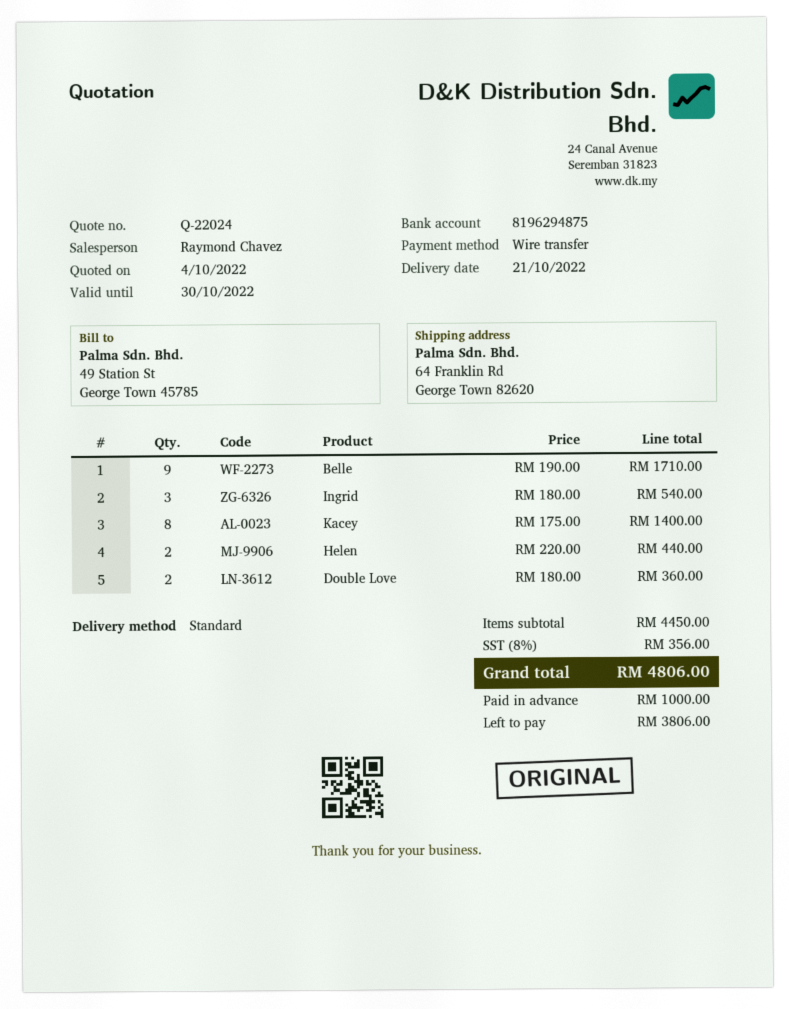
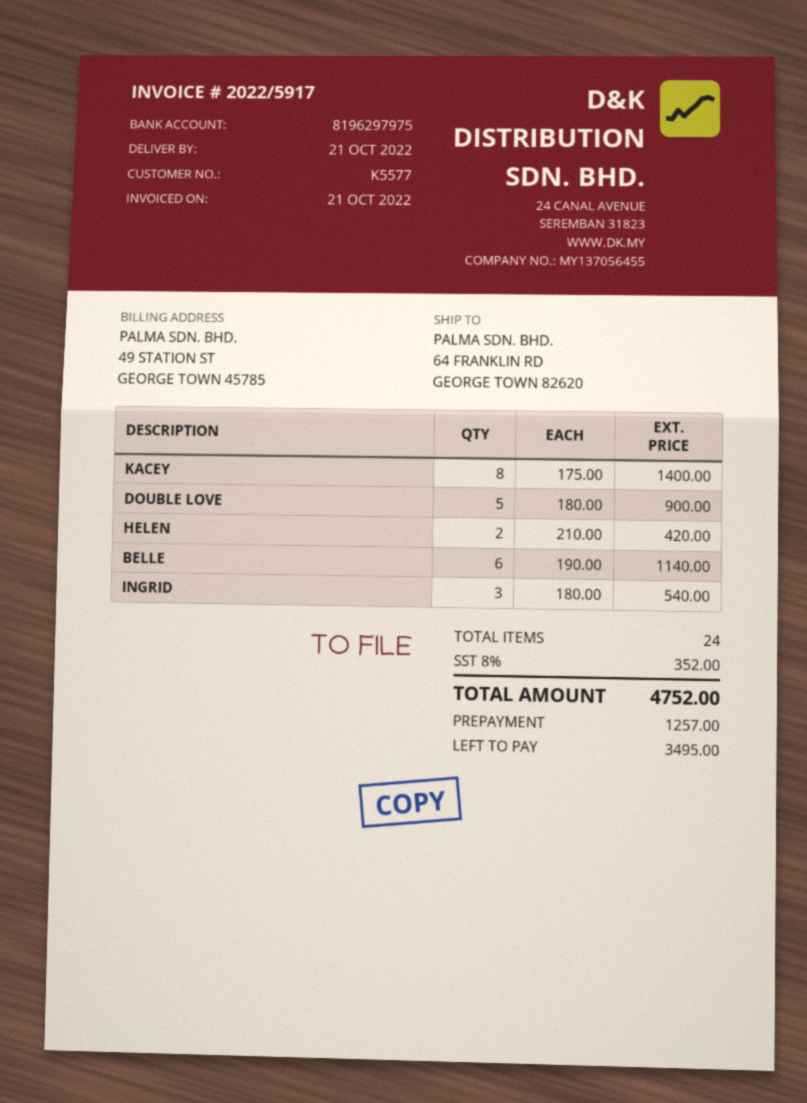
bank account: 8196294875 -> 8196297975
Belle: 9 x 190.00 = 1710.00 -> 6 x 190.00 = 1140.00
Helen: 2 x 220.00 = 440.00 -> 2 x 210.00 = 420.00
Double Love: 2 x 180.00 = 360.00 -> 5 x 180.00 = 900.00
tax: 8% = 356.00 -> 8% = 352.00
total: 4806.00 -> 4752.00
deposit: 1000.00 -> 1257.00
balance: 3806.00 -> 3495.00

